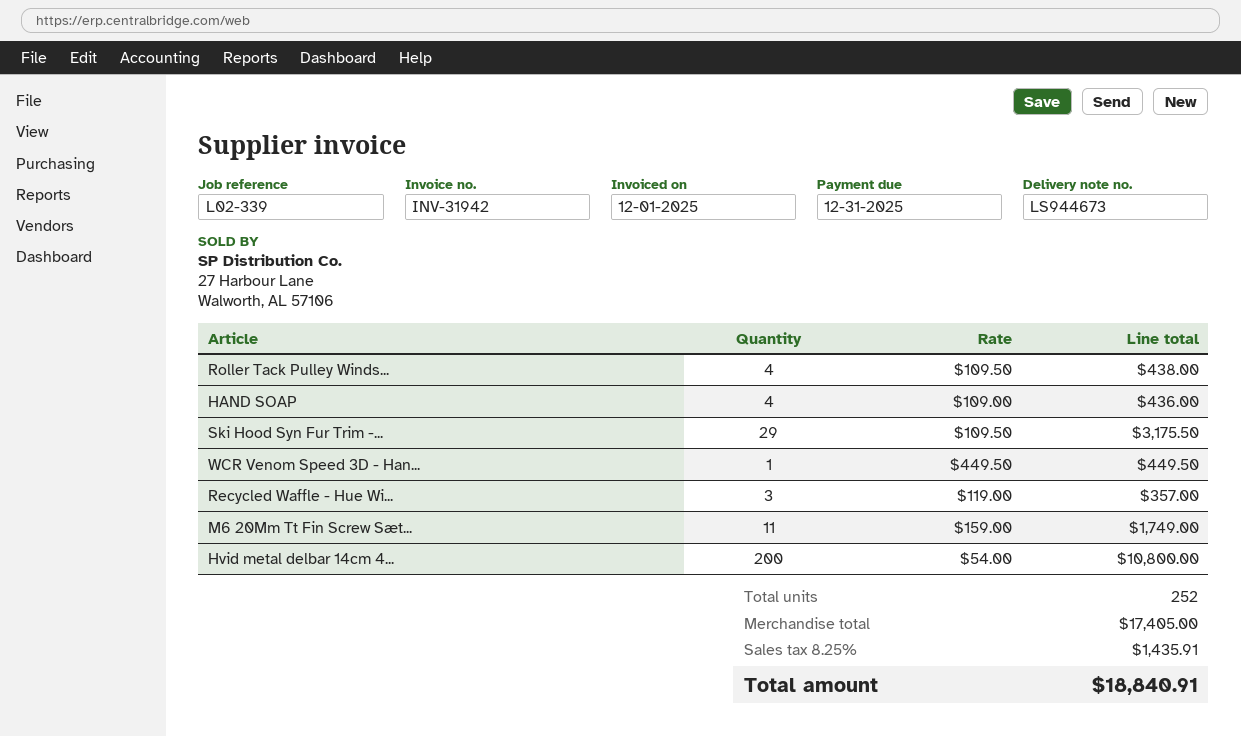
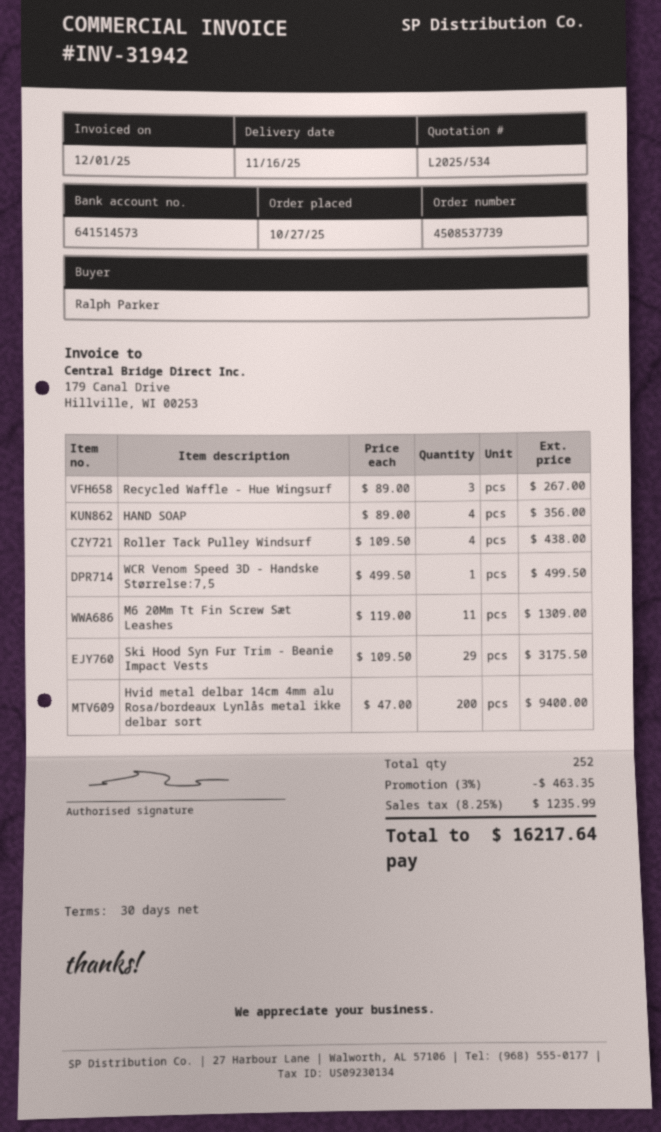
HAND SOAP: 4 x 109.00 = 436.00 -> 4 x 89.00 = 356.00
WCR Venom Speed 3D - Han...: 1 x 449.50 = 449.50 -> 1 x 499.50 = 499.50
Recycled Waffle - Hue Wi...: 3 x 119.00 = 357.00 -> 3 x 89.00 = 267.00
M6 20Mm Tt Fin Screw Sæt...: 11 x 159.00 = 1749.00 -> 11 x 119.00 = 1309.00
Hvid metal delbar 14cm 4...: 200 x 54.00 = 10800.00 -> 200 x 47.00 = 9400.00
discount: none -> 3% = 463.35
tax: 8.25% = 1435.91 -> 8.25% = 1235.99
total: 18840.91 -> 16217.64

